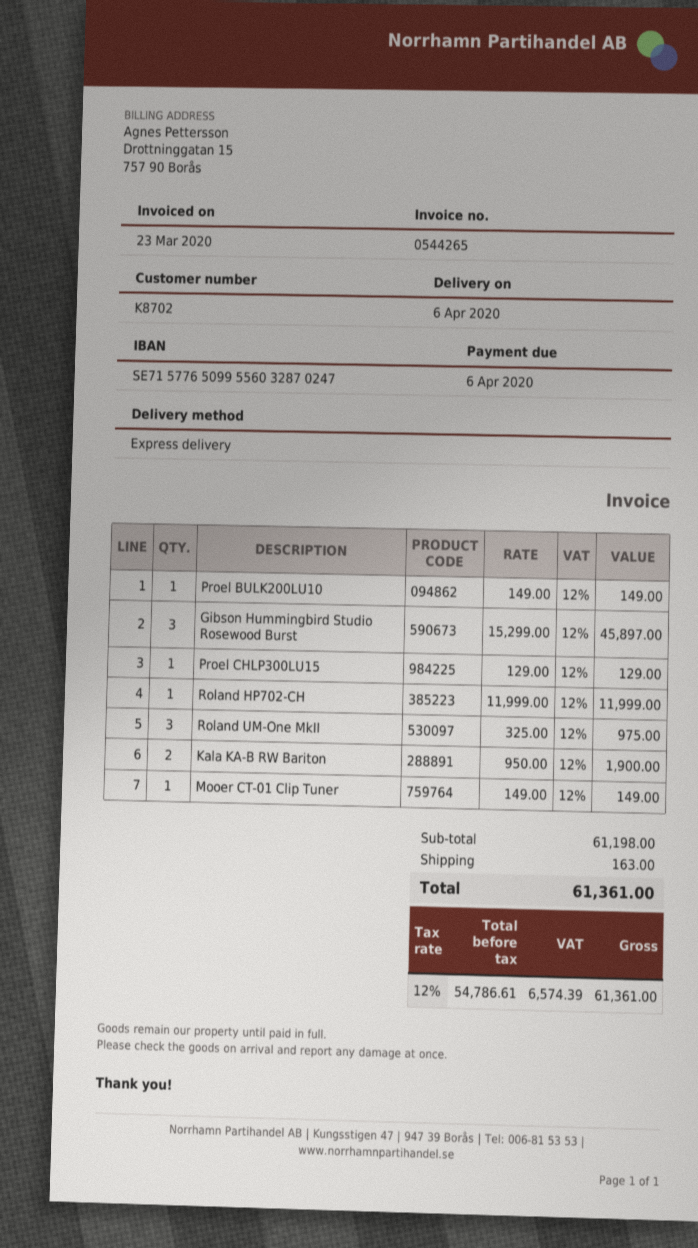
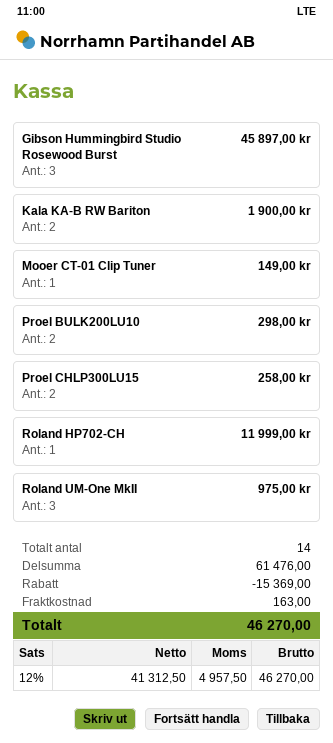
Proel BULK200LU10: 1 for 149.00 -> 2 for 298.00
Proel CHLP300LU15: 1 for 129.00 -> 2 for 258.00
subtotal: 61198.00 -> 61476.00
discount: none -> 15369.00
net: 54786.61 -> 41312.50
tax: 12% = 6574.39 -> 12% = 4957.50
total: 61361.00 -> 46270.00

